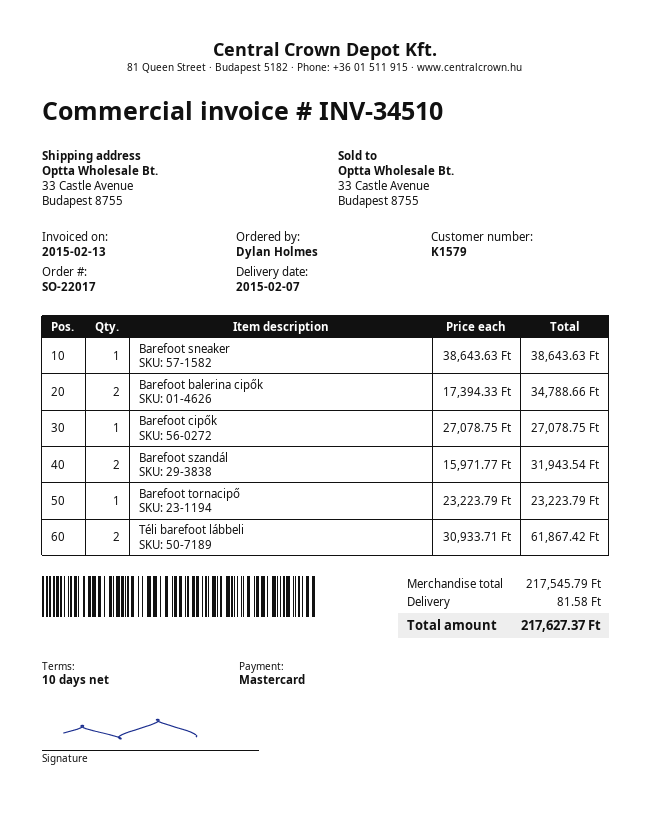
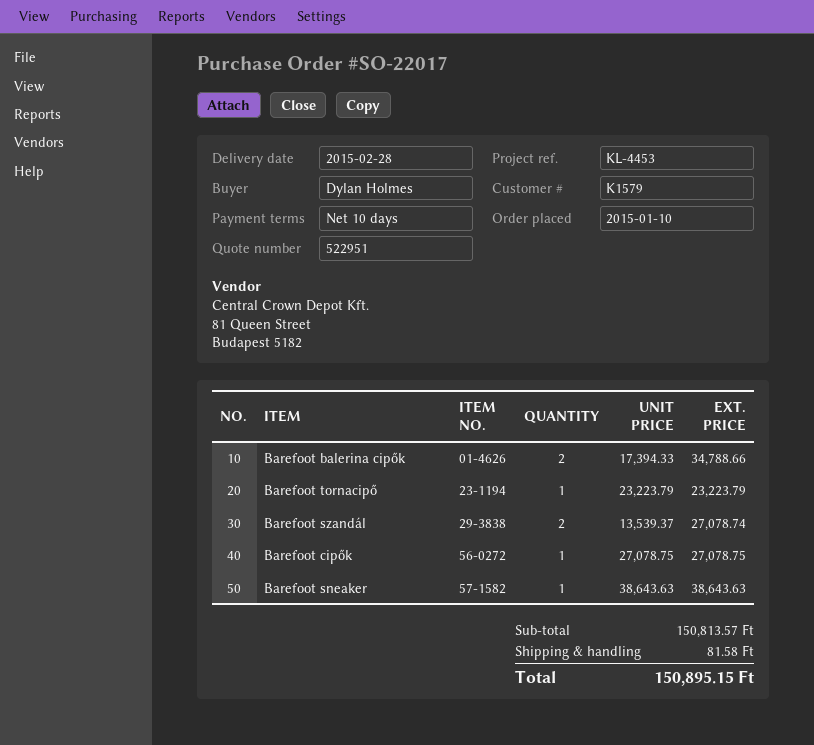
delivery date: 2015-02-07 -> 2015-02-28
Barefoot szandál: 2 x 15971.77 = 31943.54 -> 2 x 13539.37 = 27078.74
Téli barefoot lábbeli: 2 x 30933.71 = 61867.42 -> none
subtotal: 217545.79 -> 150813.57
total: 217627.37 -> 150895.15

